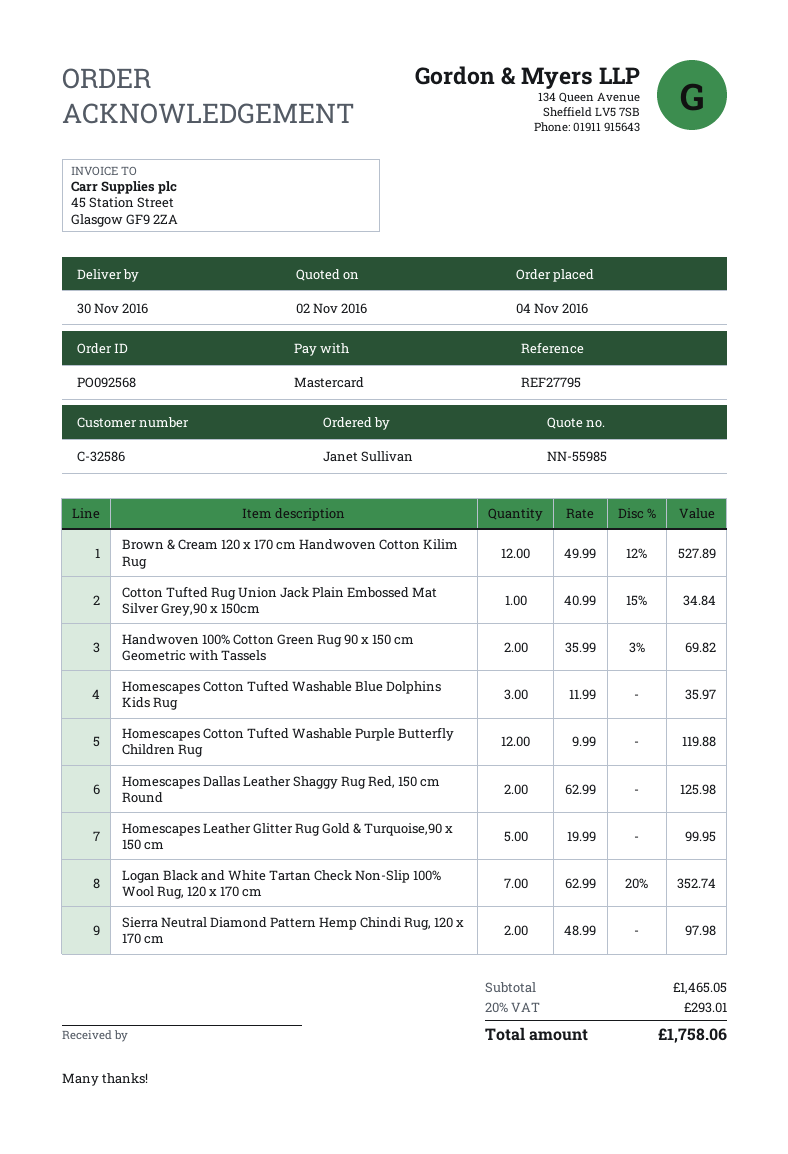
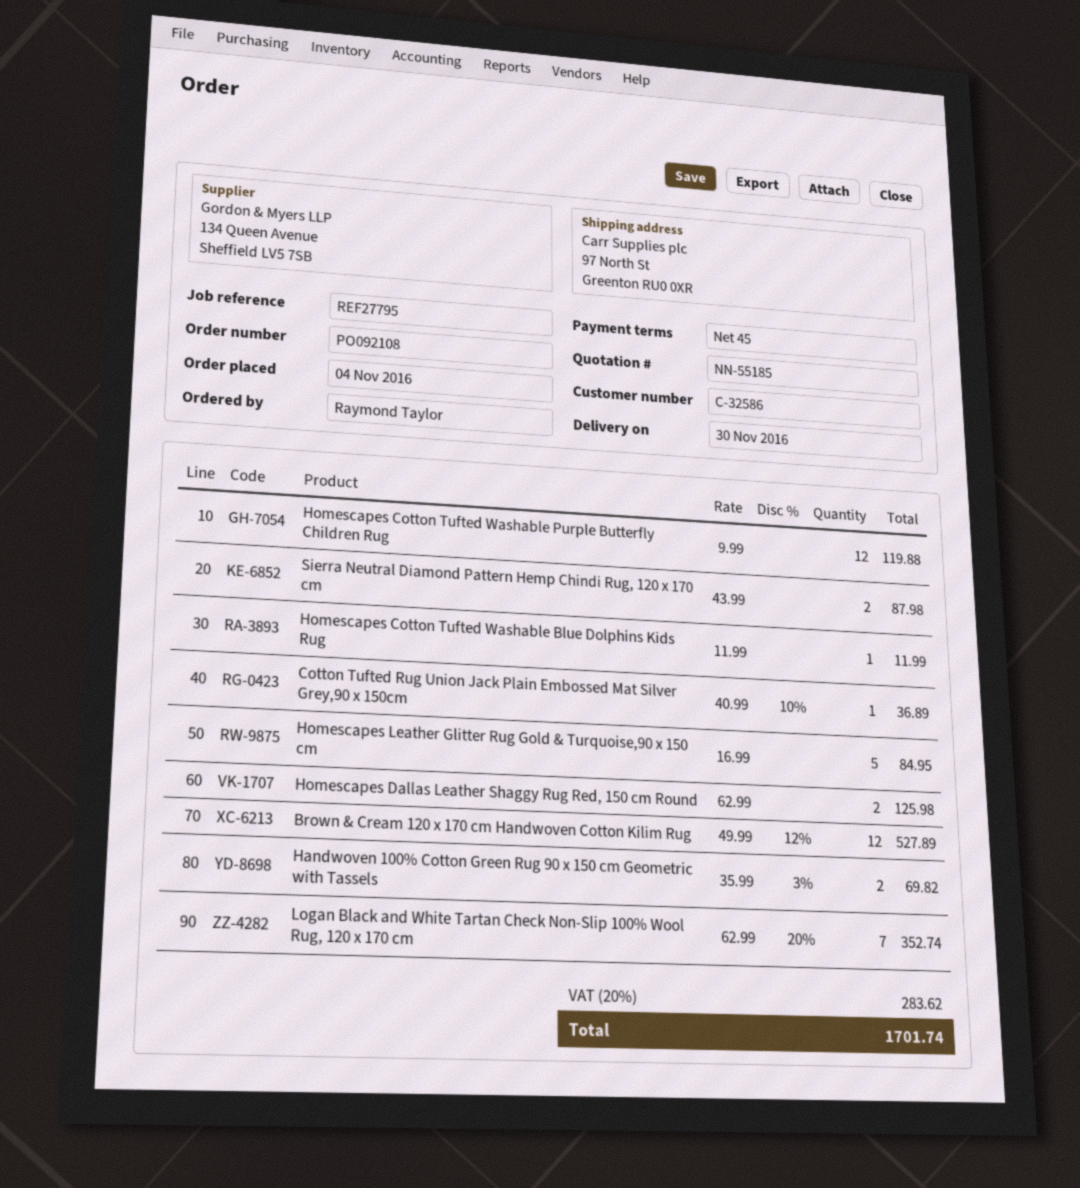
quote number: NN-55985 -> NN-55185
order number: PO092568 -> PO092108
ordered by: Janet Sullivan -> Raymond Taylor
Cotton Tufted Rug Union Jack Plain Embossed Mat Silver Grey,90 x 150cm: 1 x 40.99 - 15% = 34.84 -> 1 x 40.99 - 10% = 36.89
Homescapes Cotton Tufted Washable Blue Dolphins Kids Rug: 3 x 11.99 = 35.97 -> 1 x 11.99 = 11.99
Homescapes Leather Glitter Rug Gold & Turquoise,90 x 150 cm: 5 x 19.99 = 99.95 -> 5 x 16.99 = 84.95
Sierra Neutral Diamond Pattern Hemp Chindi Rug, 120 x 170 cm: 2 x 48.99 = 97.98 -> 2 x 43.99 = 87.98
tax: 20% = 293.01 -> 20% = 283.62
total: 1758.06 -> 1701.74

